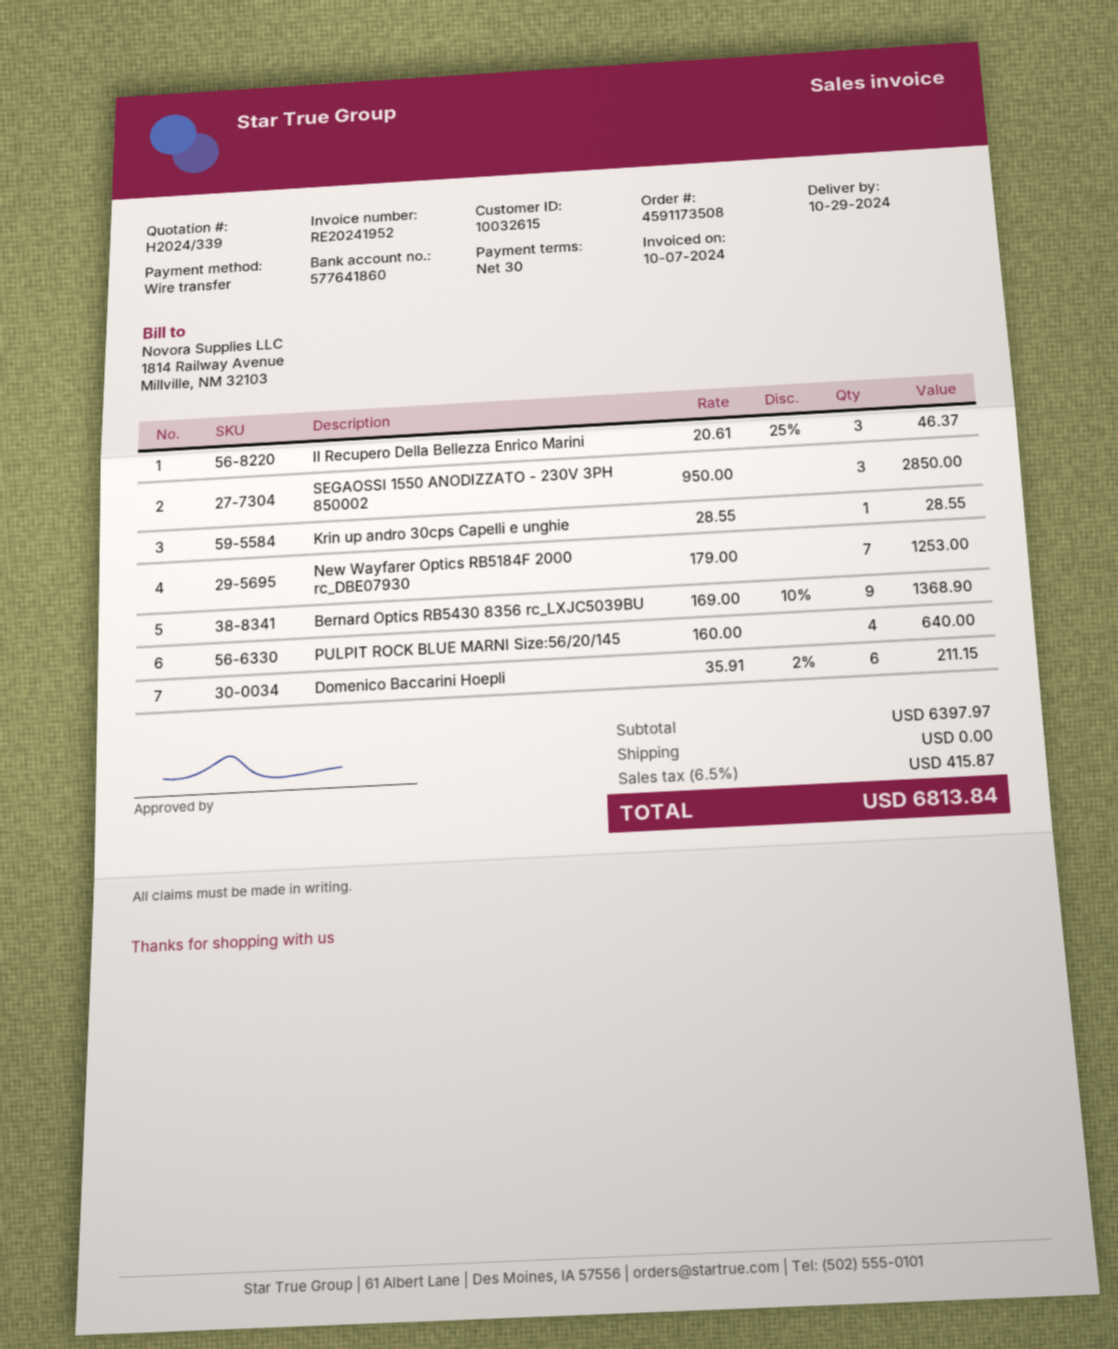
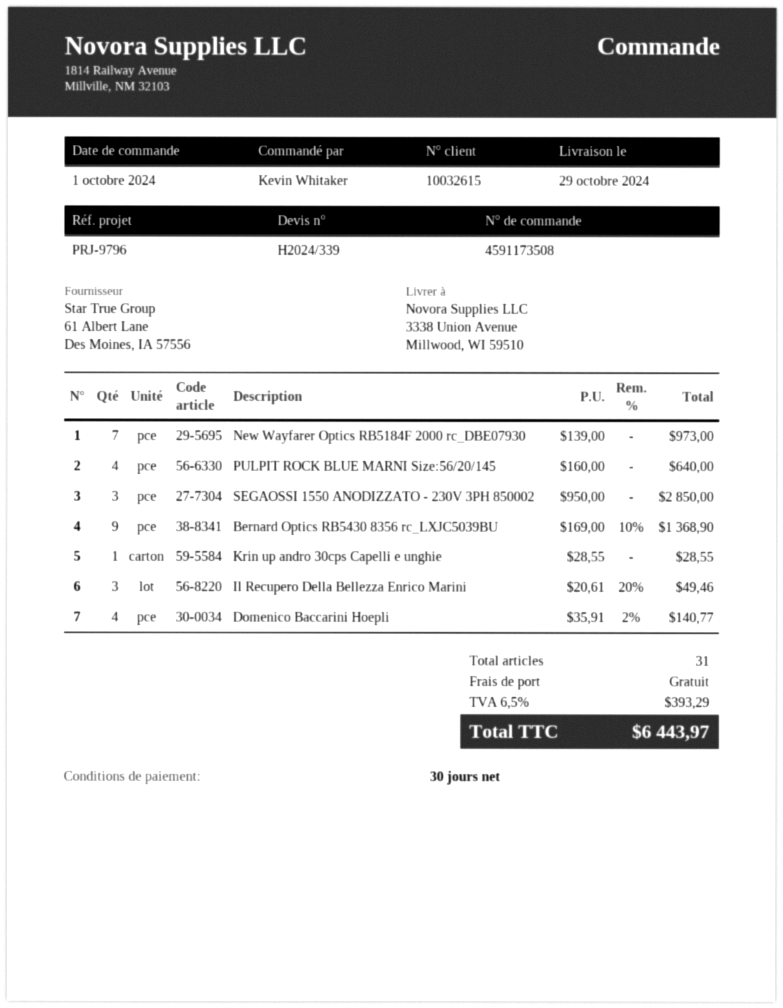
Il Recupero Della Bellezza Enrico Marini: 3 x 20.61 - 25% = 46.37 -> 3 x 20.61 - 20% = 49.46
New Wayfarer Optics RB5184F 2000 rc_DBE07930: 7 x 179.00 = 1253.00 -> 7 x 139.00 = 973.00
Domenico Baccarini Hoepli: 6 x 35.91 - 2% = 211.15 -> 4 x 35.91 - 2% = 140.77
tax: 6.5% = 415.87 -> 6.5% = 393.29
total: 6813.84 -> 6443.97

